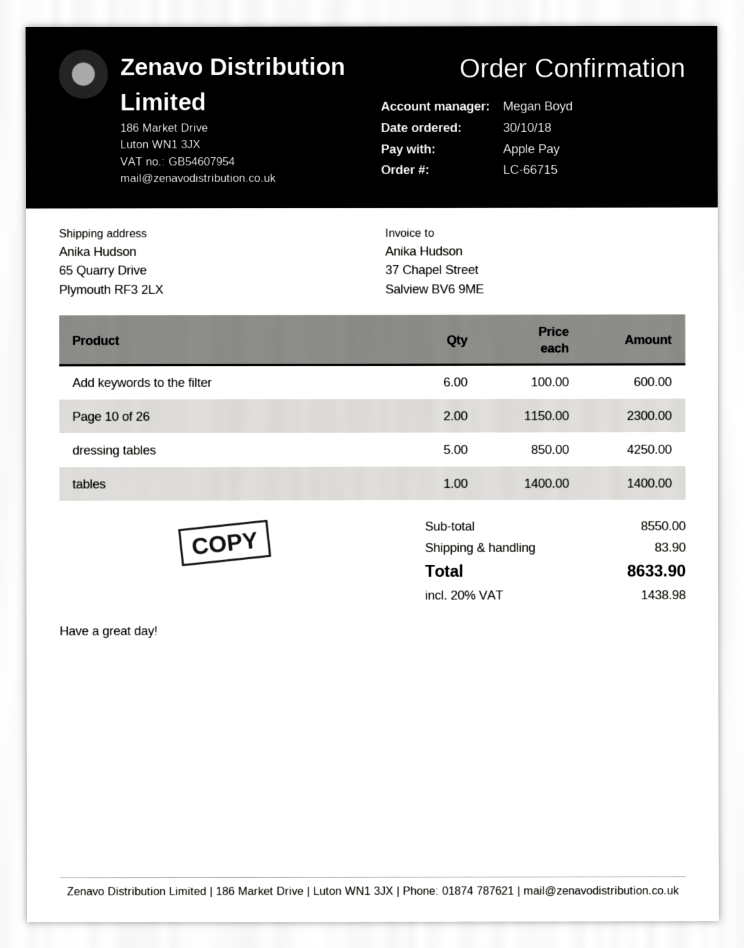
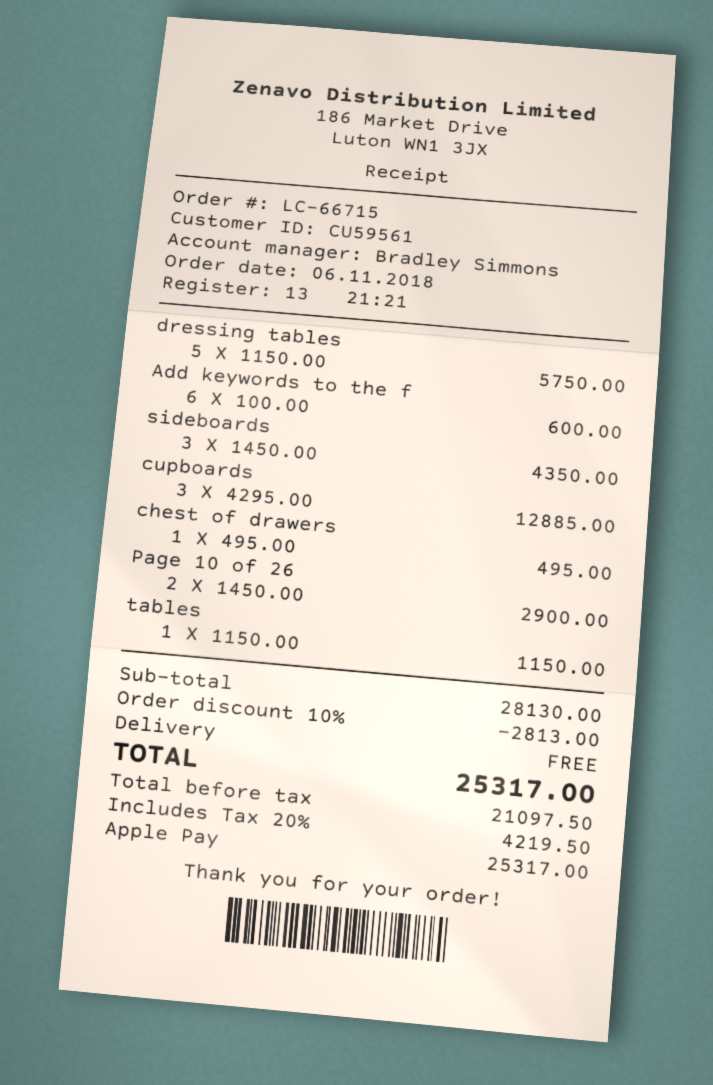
order date: 2018-10-30 -> 2018-11-06
sales rep: Megan Boyd -> Bradley Simmons
Page 10 of 26: 2 x 1150.00 = 2300.00 -> 2 x 1450.00 = 2900.00
dressing tables: 5 x 850.00 = 4250.00 -> 5 x 1150.00 = 5750.00
tables: 1 x 1400.00 = 1400.00 -> 1 x 1150.00 = 1150.00
sideboards: none -> 3 x 1450.00 = 4350.00
cupboards: none -> 3 x 4295.00 = 12885.00
chest of drawers: none -> 1 x 495.00 = 495.00
subtotal: 8550.00 -> 28130.00
discount: none -> 10% = 2813.00
shipping: 83.90 -> 0.00
tax: 20% = 1438.98 -> 20% = 4219.50
total: 8633.90 -> 25317.00

